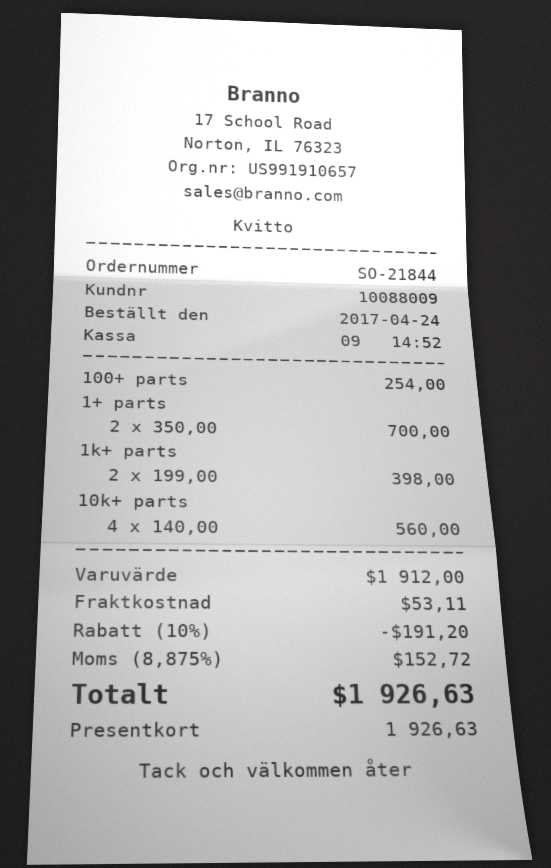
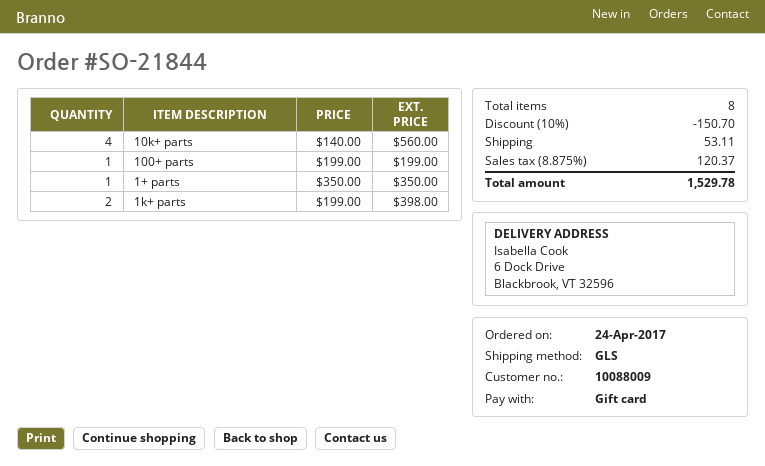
100+ parts: 1 x 254.00 = 254.00 -> 1 x 199.00 = 199.00
1+ parts: 2 x 350.00 = 700.00 -> 1 x 350.00 = 350.00
discount: 10% = 191.20 -> 10% = 150.70
tax: 8.875% = 152.72 -> 8.875% = 120.37
total: 1926.63 -> 1529.78

